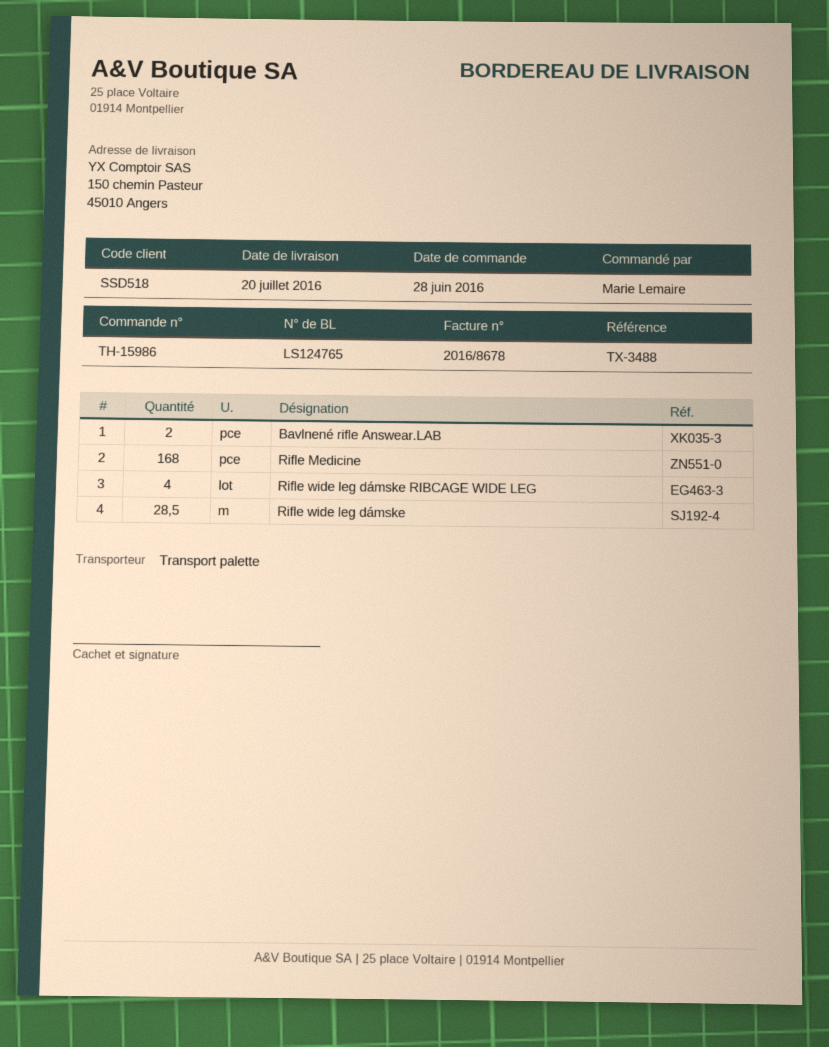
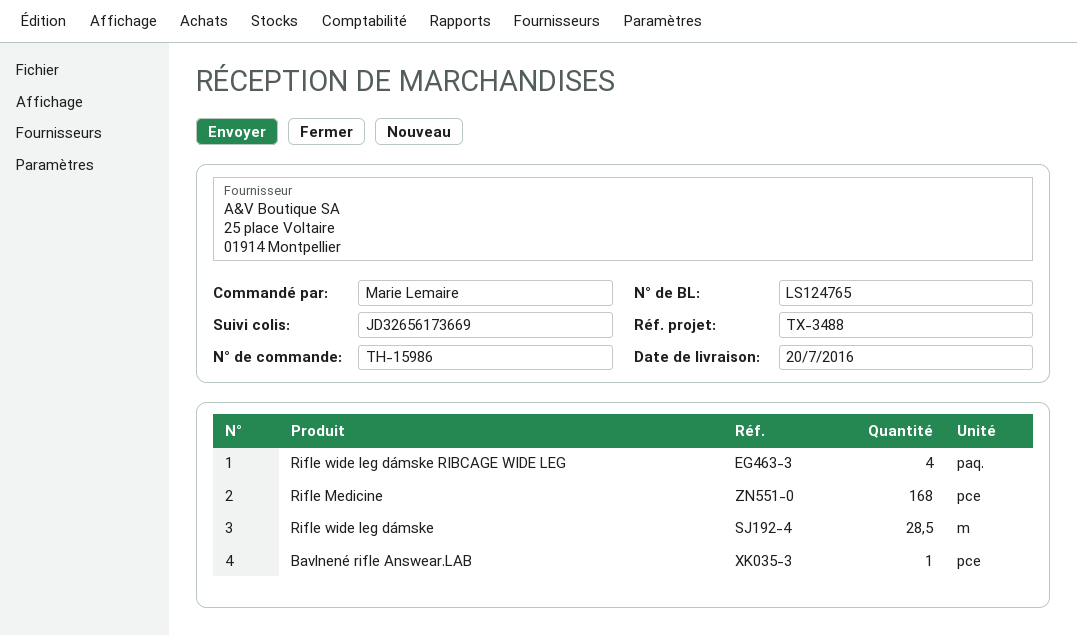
Bavlnené rifle Answear.LAB: 2 -> 1

